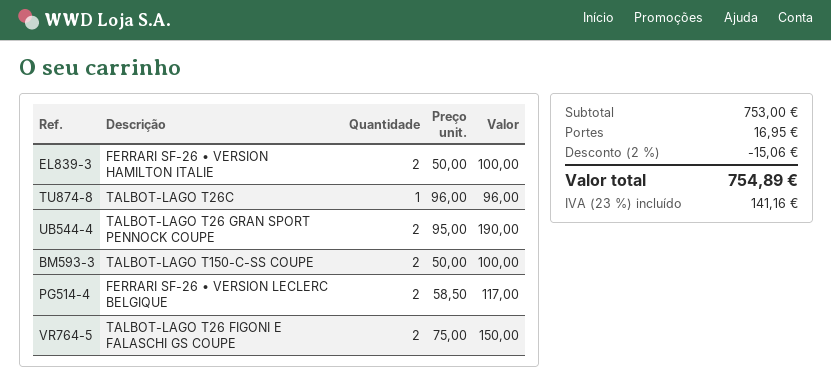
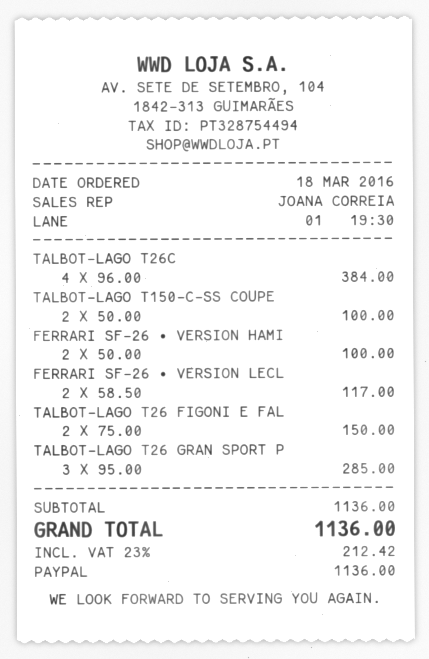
TALBOT-LAGO T26C: 1 x 96.00 = 96.00 -> 4 x 96.00 = 384.00
TALBOT-LAGO T26 GRAN SPORT PENNOCK COUPE: 2 x 95.00 = 190.00 -> 3 x 95.00 = 285.00
subtotal: 753.00 -> 1136.00
discount: 2% = 15.06 -> none
shipping: 16.95 -> none
tax: 23% = 141.16 -> 23% = 212.42
total: 754.89 -> 1136.00

